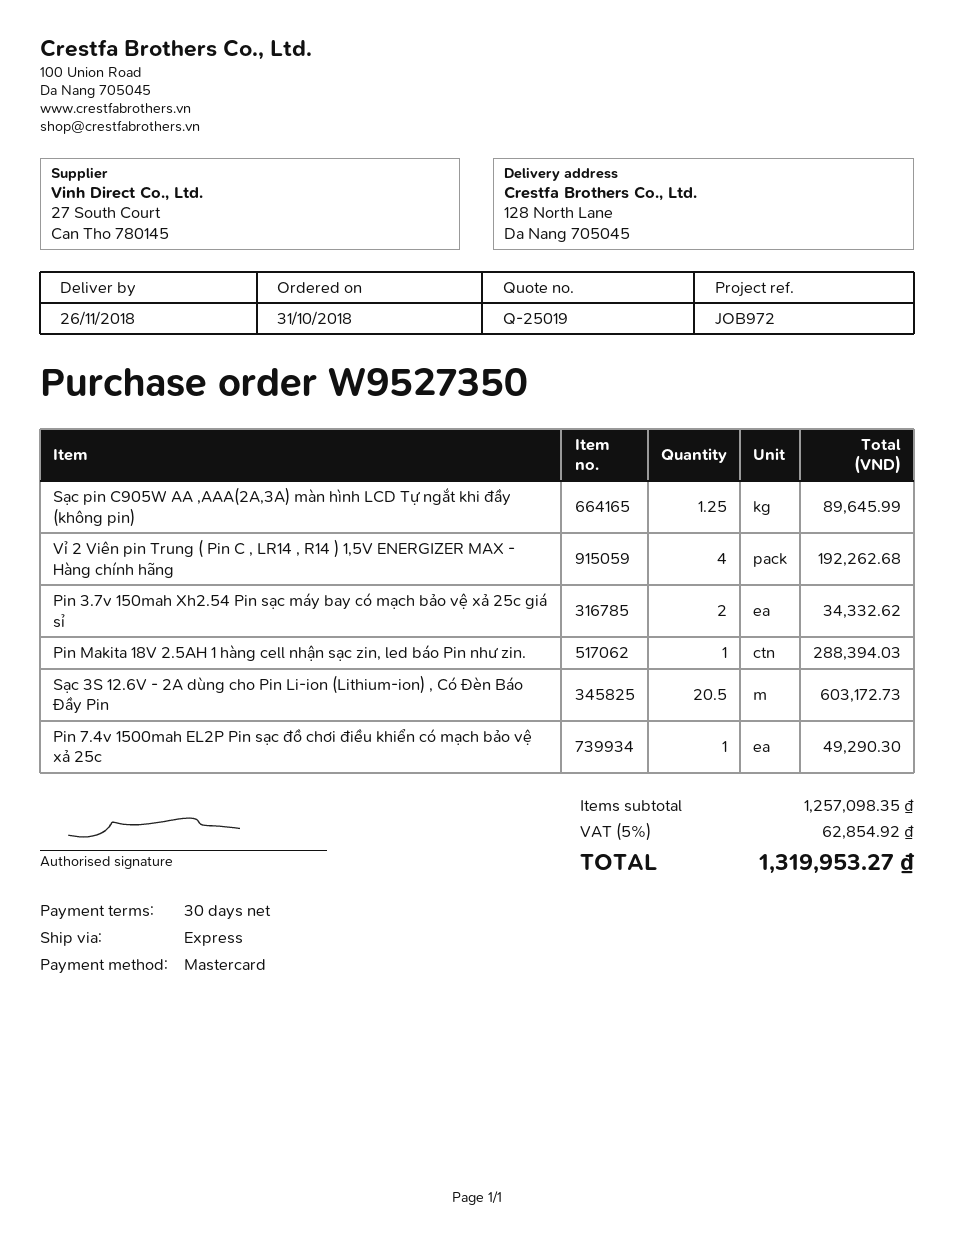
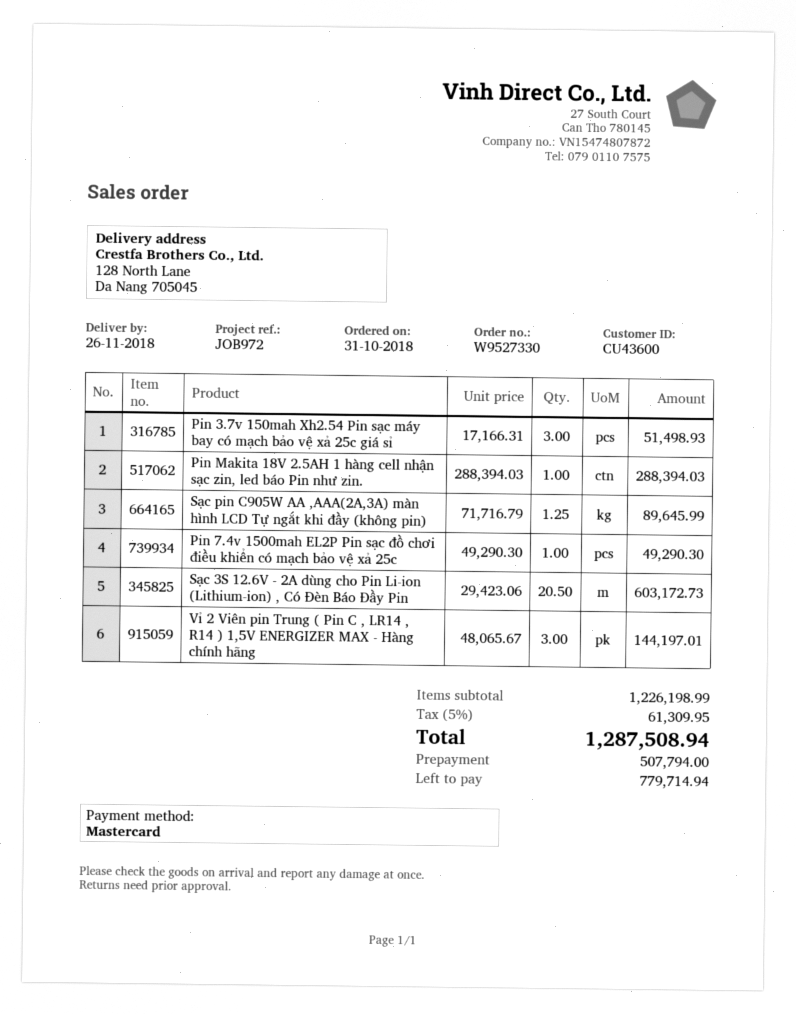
order number: W9527350 -> W9527330
Vỉ 2 Viên pin Trung ( Pin C , LR14 , R14 ) 1,5V ENERGIZER MAX - Hàng chính hãng: 4 for 192262.68 -> 3 for 144197.01
Pin 3.7v 150mah Xh2.54 Pin sạc máy bay có mạch bảo vệ xả 25c giá sỉ: 2 for 34332.62 -> 3 for 51498.93
subtotal: 1257098.35 -> 1226198.99
tax: 5% = 62854.92 -> 5% = 61309.95
total: 1319953.27 -> 1287508.94

